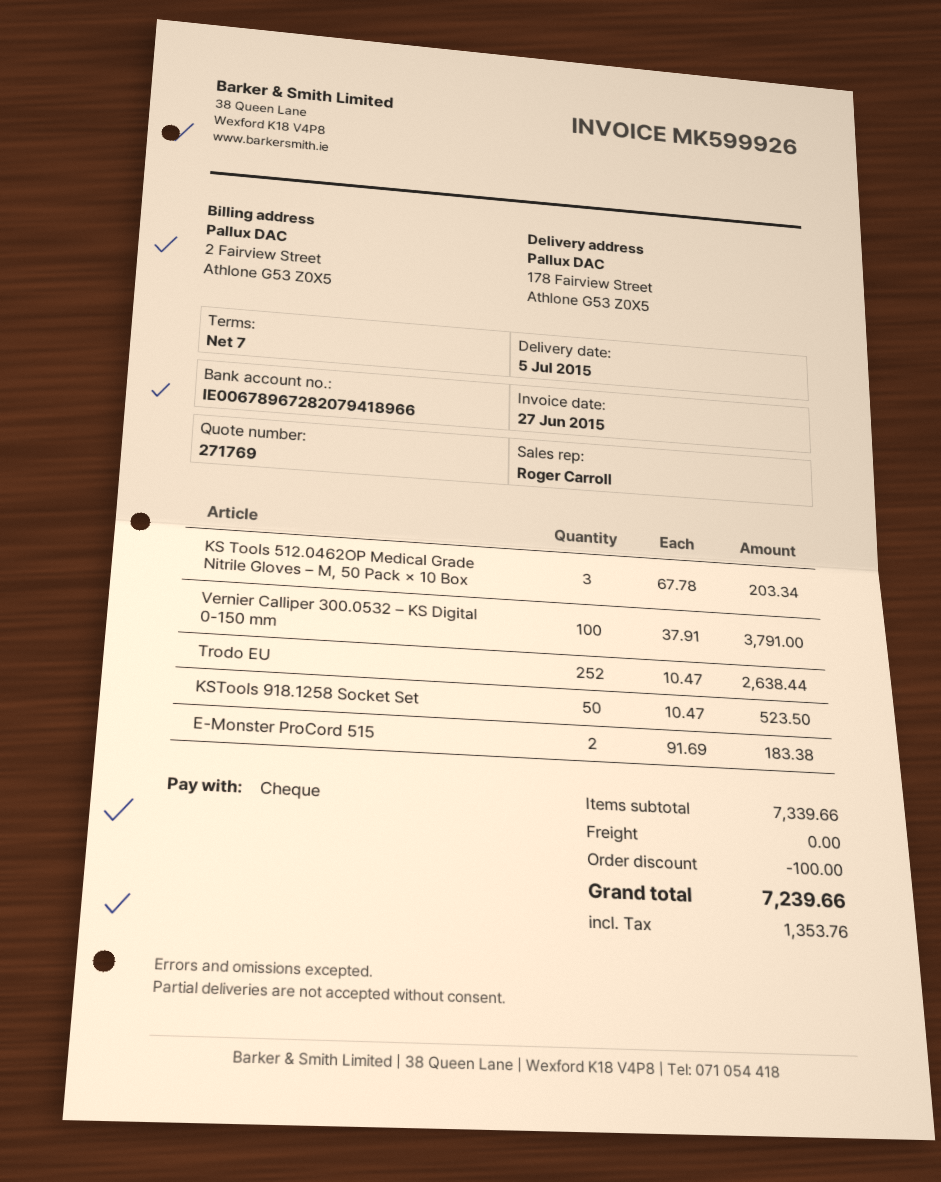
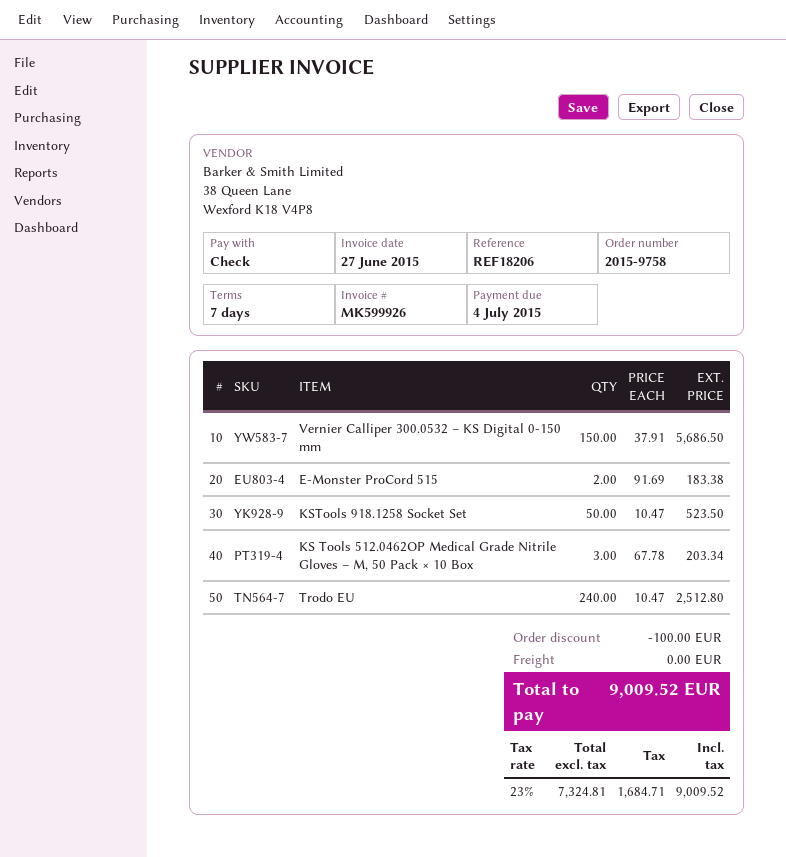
Vernier Calliper 300.0532 – KS Digital 0‑150 mm: 100 x 37.91 = 3791.00 -> 150 x 37.91 = 5686.50
Trodo EU: 252 x 10.47 = 2638.44 -> 240 x 10.47 = 2512.80
tax: 1353.76 -> 1684.71
total: 7239.66 -> 9009.52

